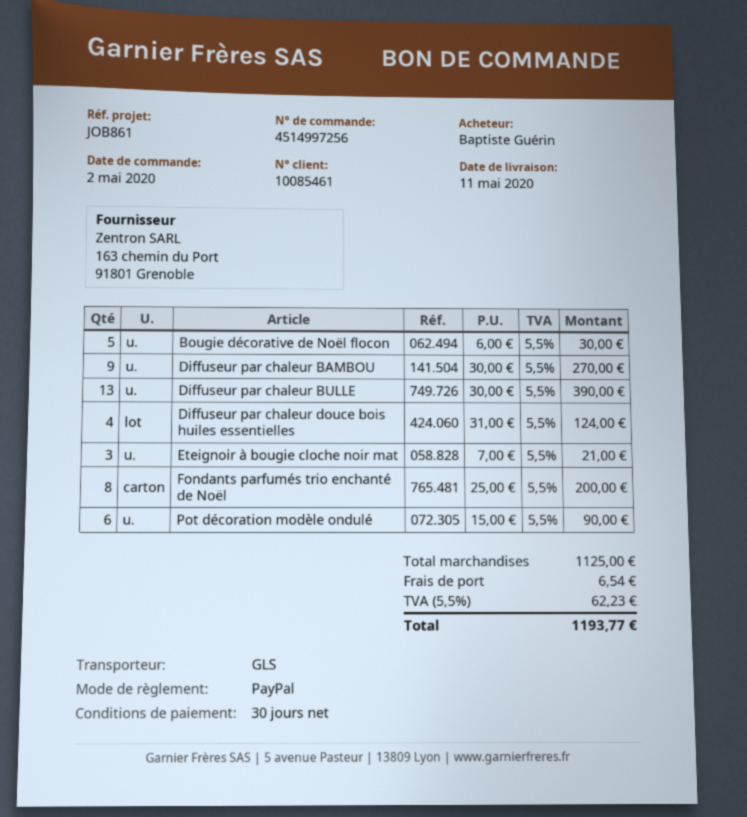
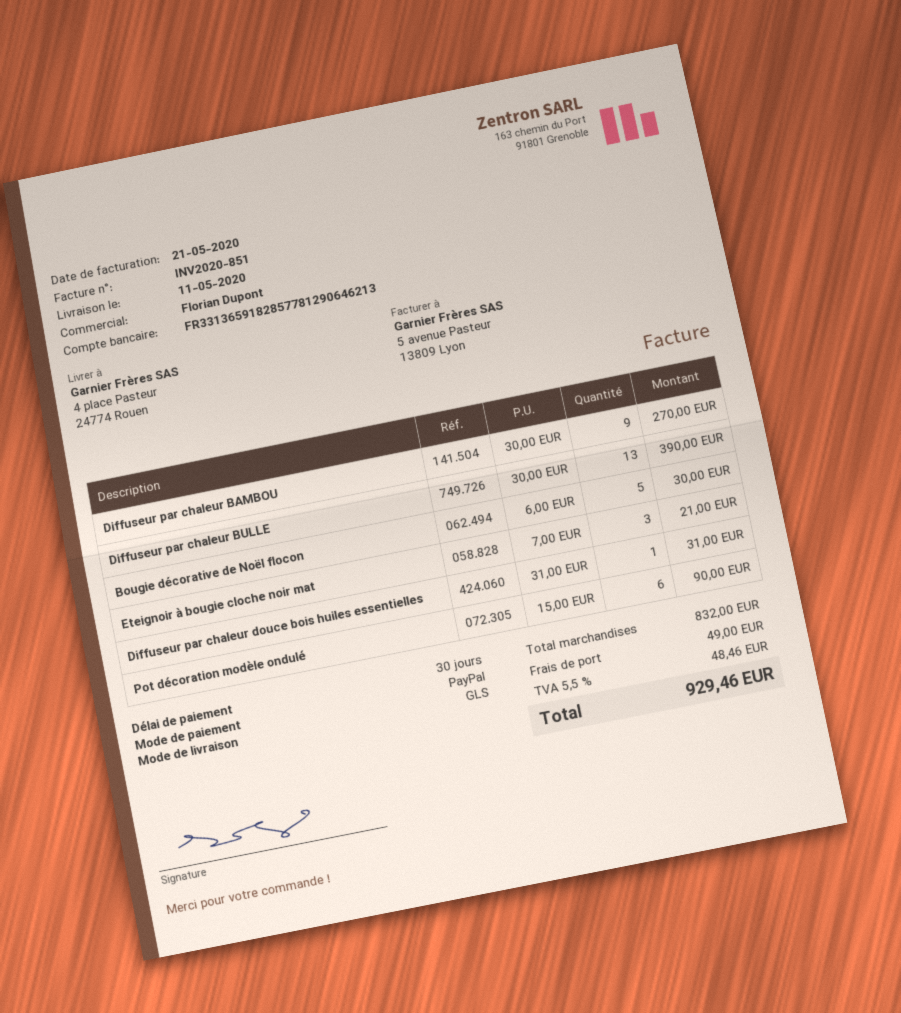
Diffuseur par chaleur douce bois huiles essentielles: 4 x 31.00 = 124.00 -> 1 x 31.00 = 31.00
Fondants parfumés trio enchanté de Noël: 8 x 25.00 = 200.00 -> none
subtotal: 1125.00 -> 832.00
shipping: 6.54 -> 49.00
tax: 5.5% = 62.23 -> 5.5% = 48.46
total: 1193.77 -> 929.46

